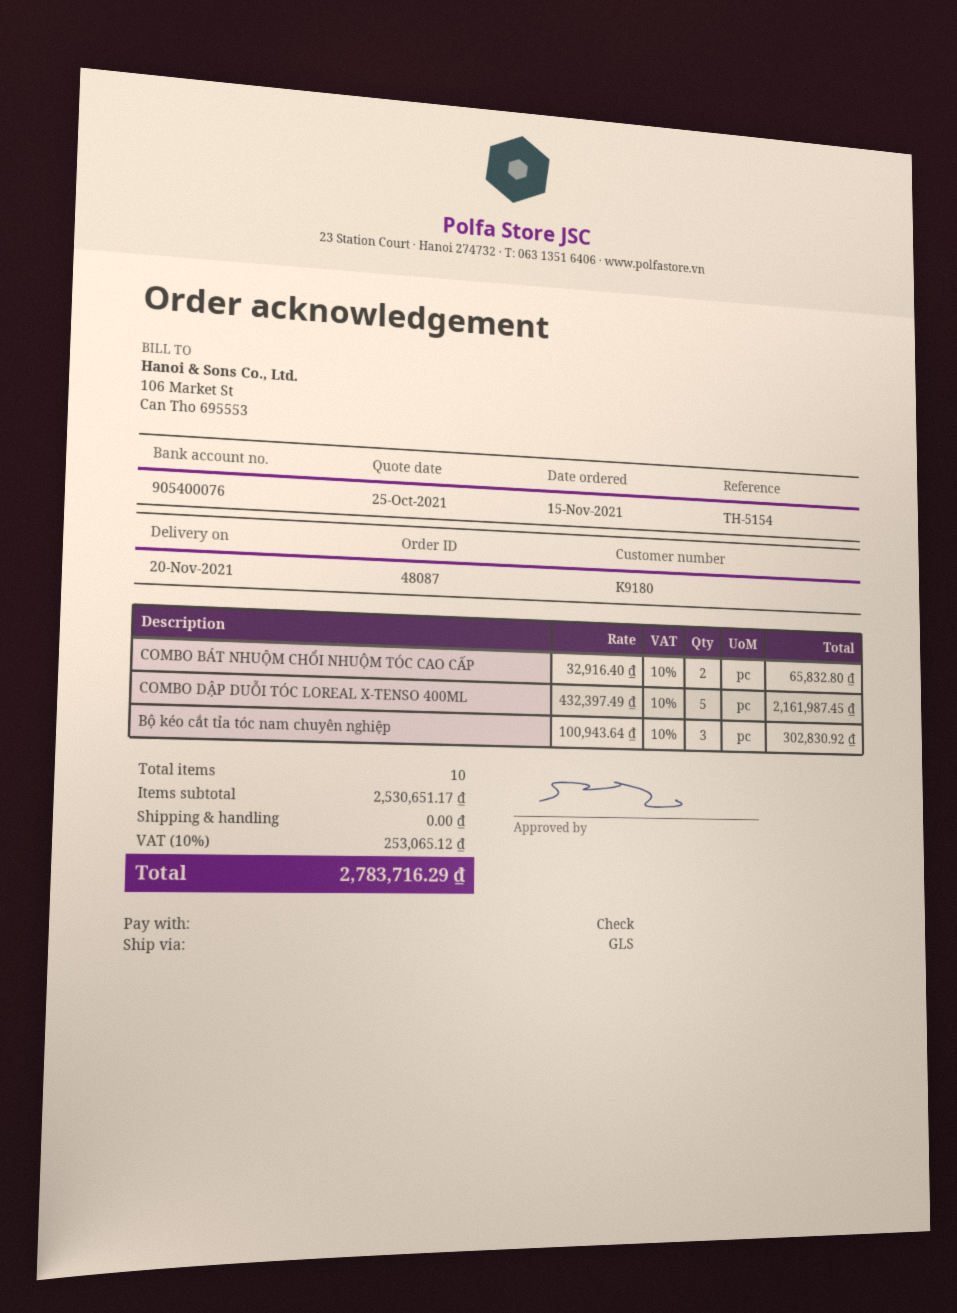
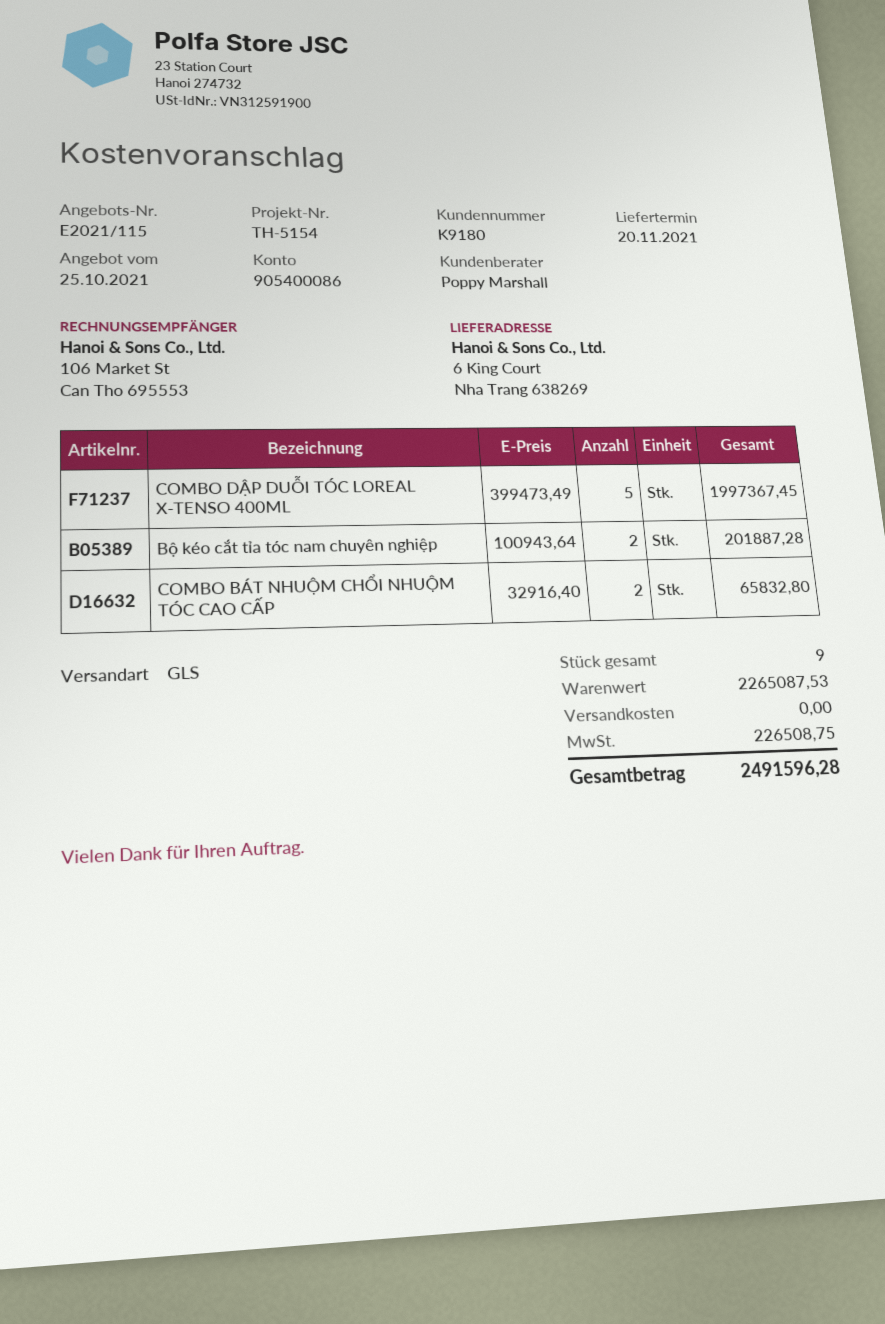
bank account: 905400076 -> 905400086
COMBO DẬP DUỖI TÓC LOREAL X-TENSO 400ML: 5 x 432397.49 = 2161987.45 -> 5 x 399473.49 = 1997367.45
Bộ kéo cắt tỉa tóc nam chuyên nghiệp: 3 x 100943.64 = 302830.92 -> 2 x 100943.64 = 201887.28
total quantity: 10 -> 9
subtotal: 2530651.17 -> 2265087.53
tax: 253065.12 -> 226508.75
total: 2783716.29 -> 2491596.28

